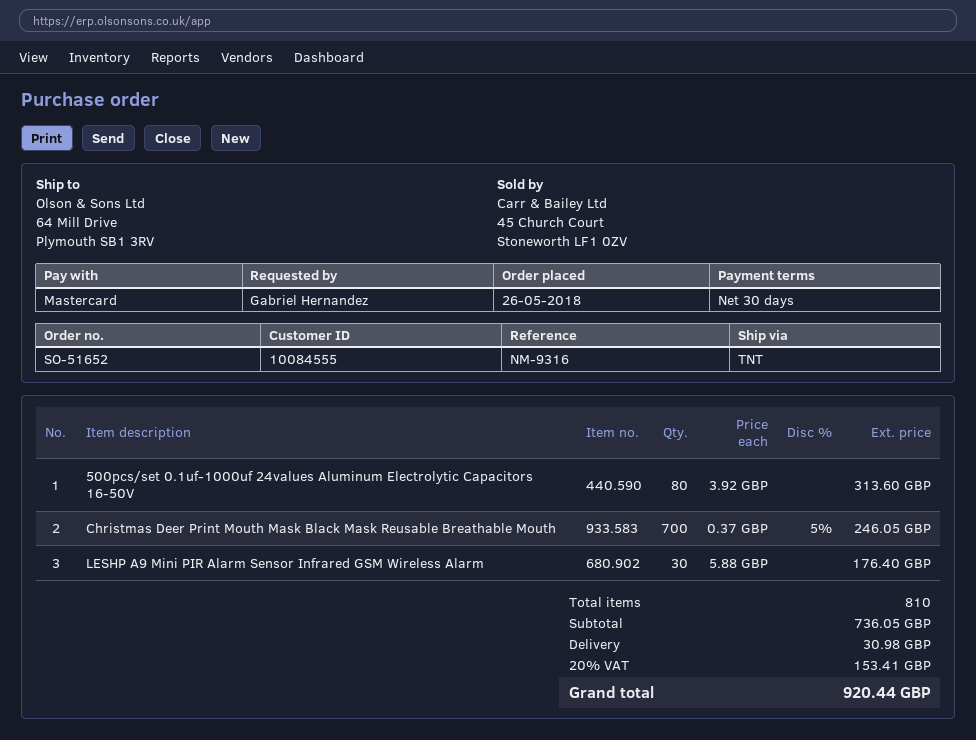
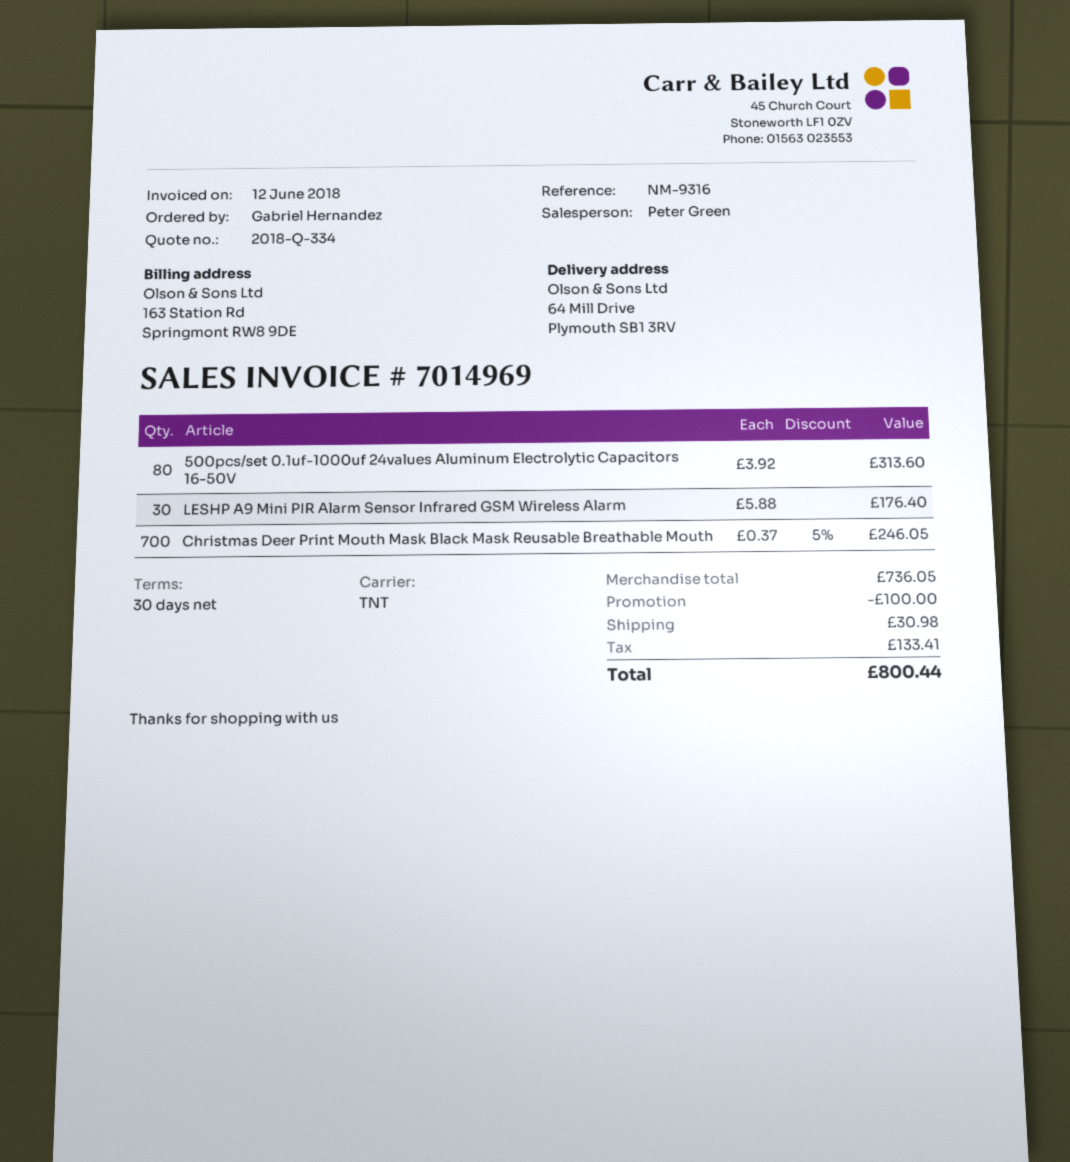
discount: none -> 100.00
tax: 153.41 -> 133.41
total: 920.44 -> 800.44

